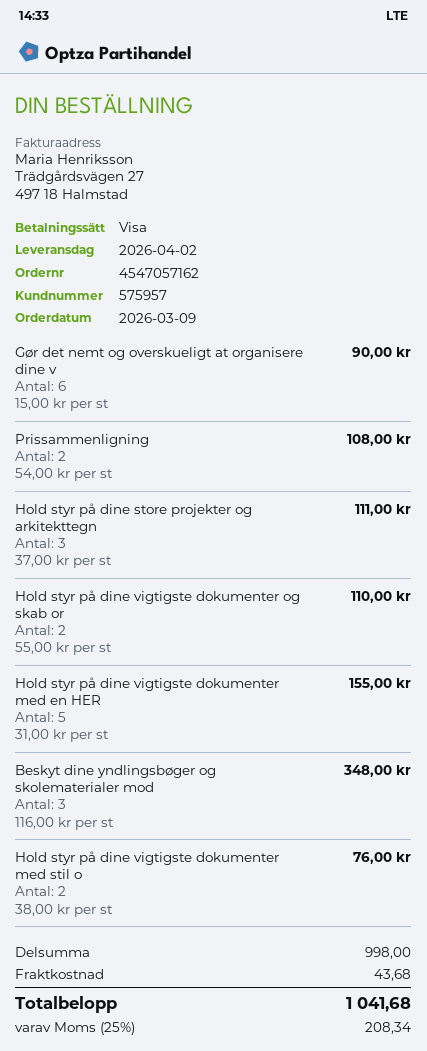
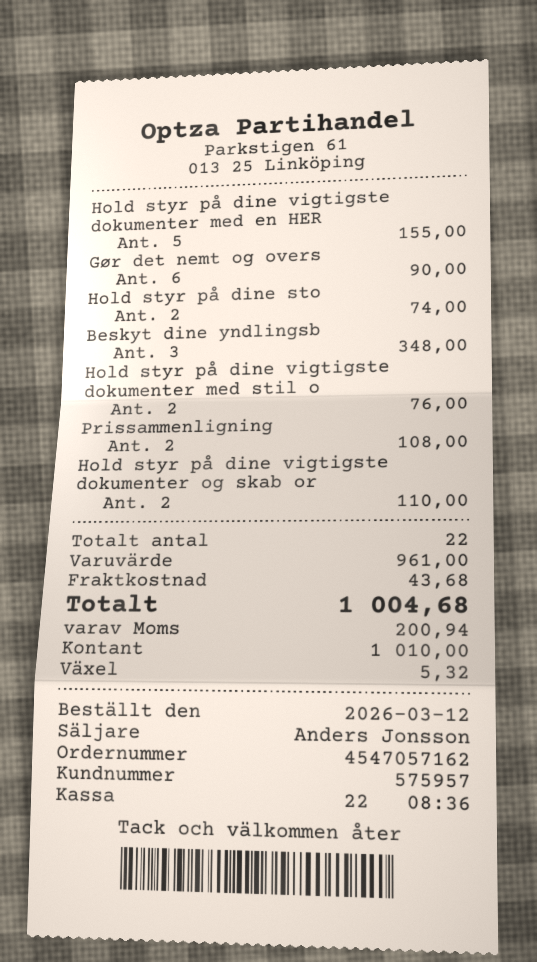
order date: 2026-03-09 -> 2026-03-12
payment method: Visa -> cash
Hold styr på dine store projekter og arkitekttegn: 3 for 111.00 -> 2 for 74.00
subtotal: 998.00 -> 961.00
tax: 208.34 -> 200.94
total: 1041.68 -> 1004.68

